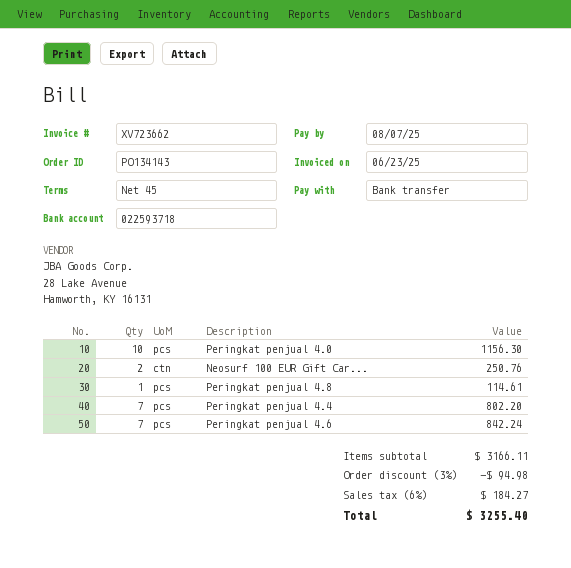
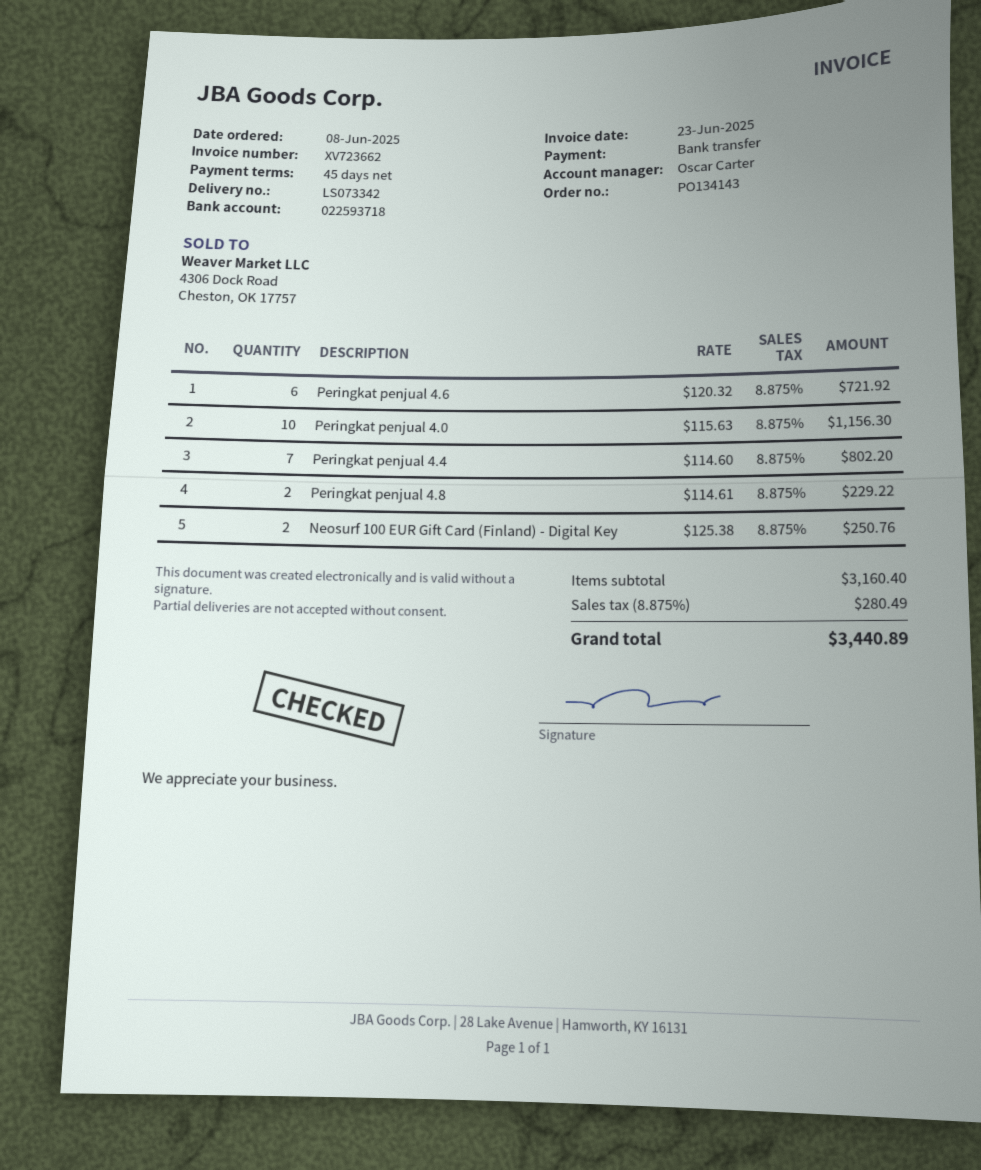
Peringkat penjual 4.8: 1 for 114.61 -> 2 for 229.22
Peringkat penjual 4.6: 7 for 842.24 -> 6 for 721.92
subtotal: 3166.11 -> 3160.40
discount: 3% = 94.98 -> none
tax: 6% = 184.27 -> 8.875% = 280.49
total: 3255.40 -> 3440.89

